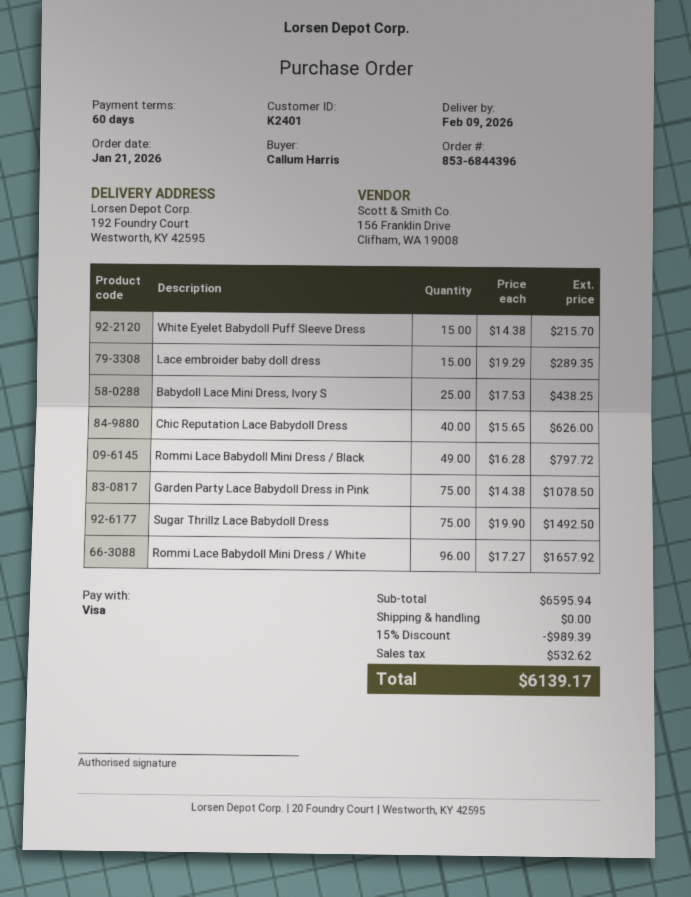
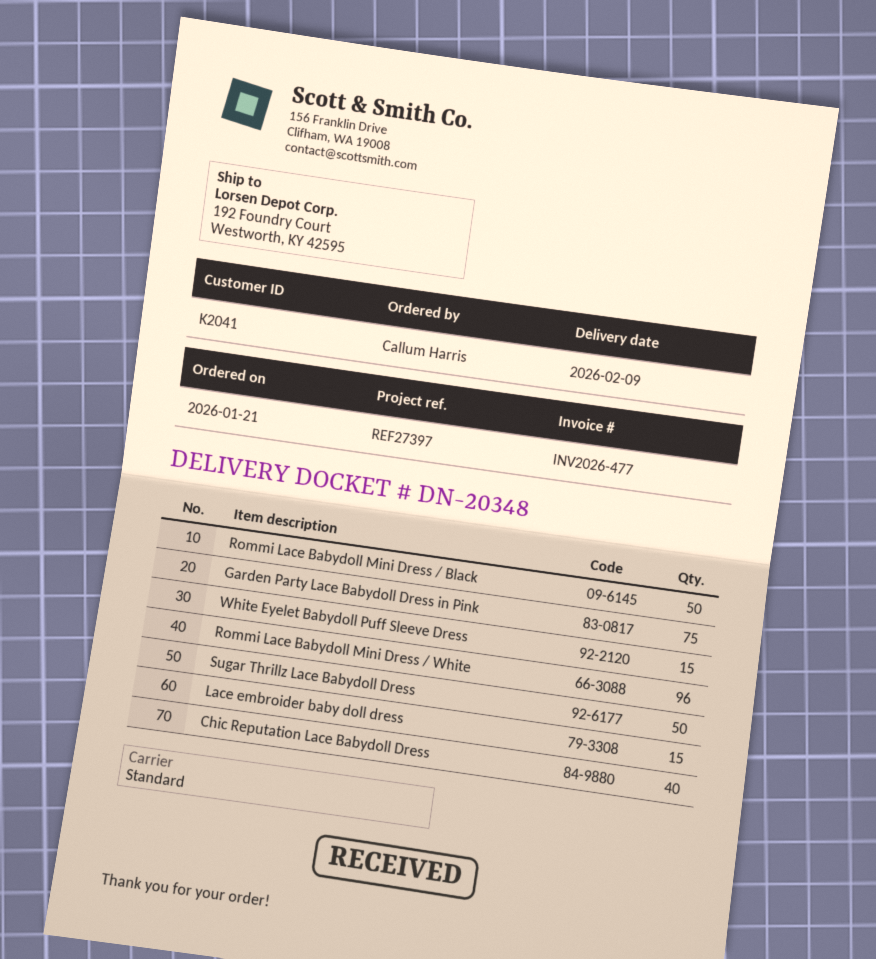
customer number: K2401 -> K2041
Babydoll Lace Mini Dress, Ivory S: 25 -> none
Rommi Lace Babydoll Mini Dress / Black: 49 -> 50
Sugar Thrillz Lace Babydoll Dress: 75 -> 50

